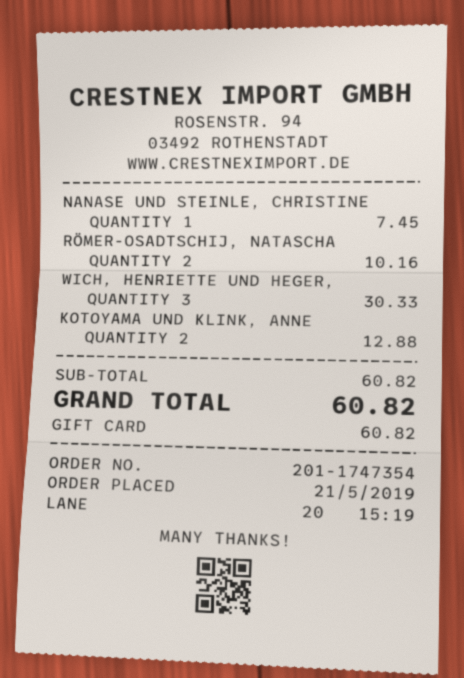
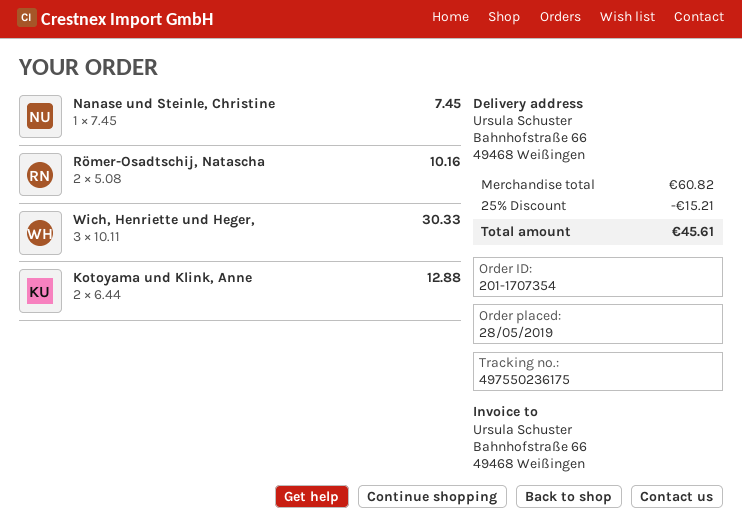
order number: 201-1747354 -> 201-1707354
order date: 2019-05-21 -> 2019-05-28
discount: none -> 25% = 15.21
total: 60.82 -> 45.61

